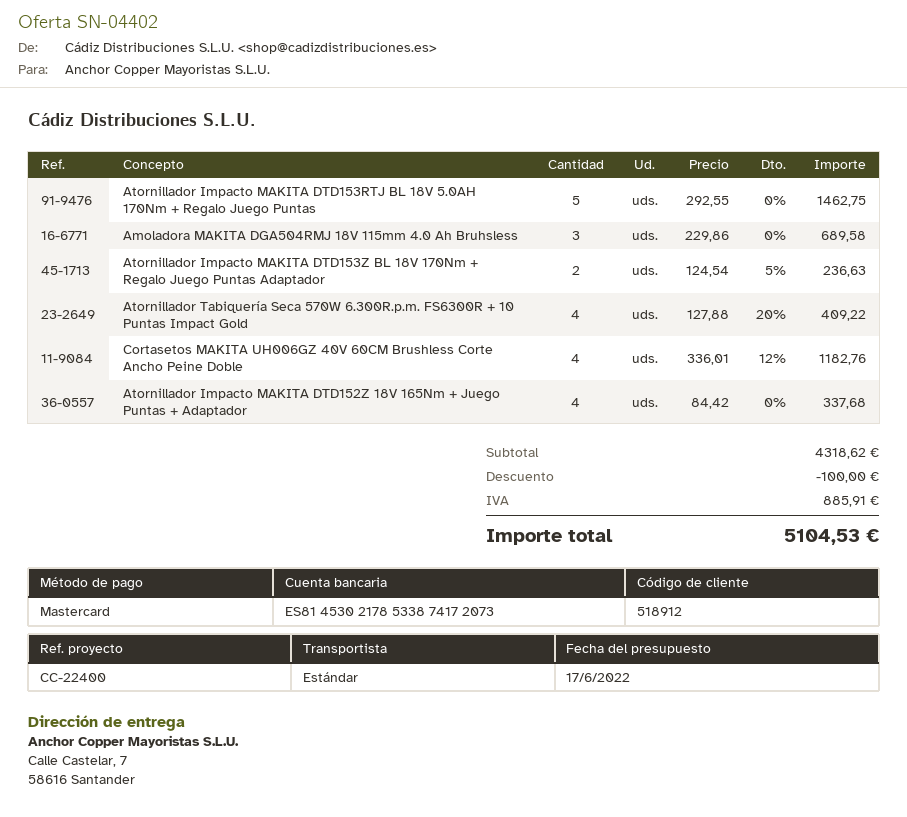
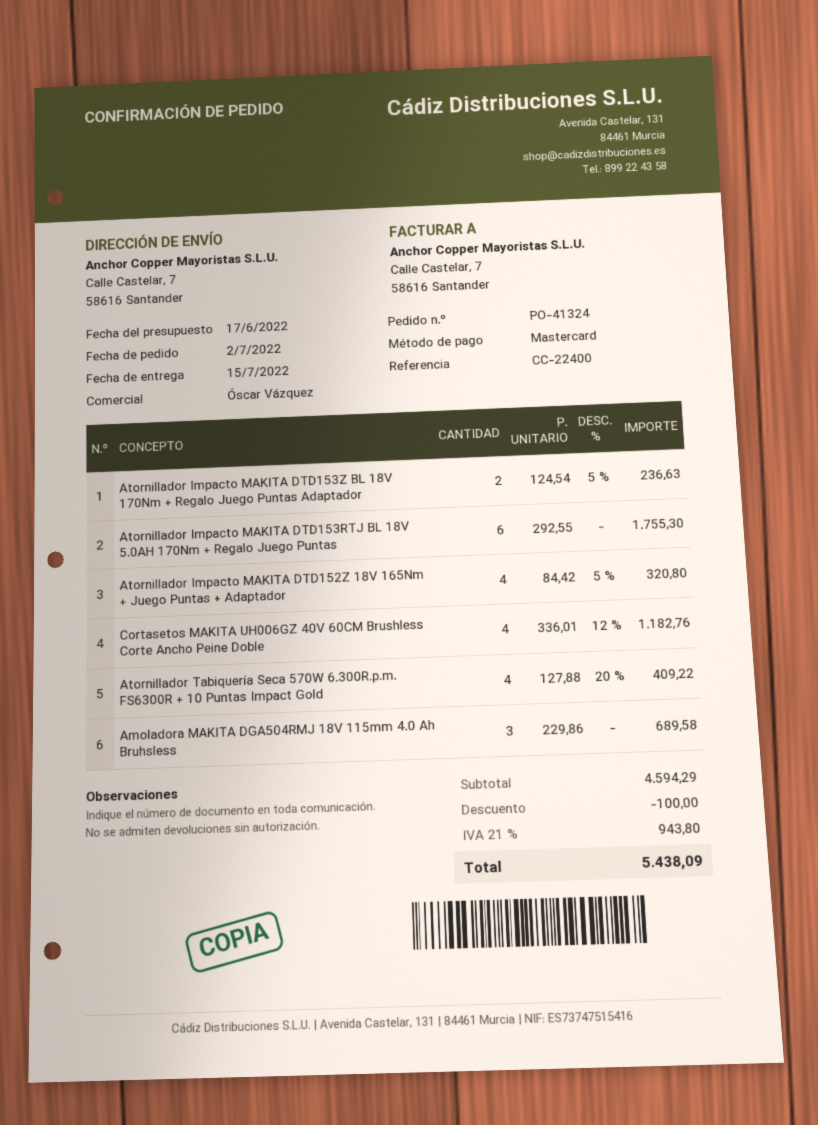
Atornillador Impacto MAKITA DTD153RTJ BL 18V 5.0AH 170Nm + Regalo Juego Puntas: 5 x 292.55 = 1462.75 -> 6 x 292.55 = 1755.30
Atornillador Impacto MAKITA DTD152Z 18V 165Nm + Juego Puntas + Adaptador: 4 x 84.42 = 337.68 -> 4 x 84.42 - 5% = 320.80
subtotal: 4318.62 -> 4594.29
tax: 885.91 -> 943.80
total: 5104.53 -> 5438.09

